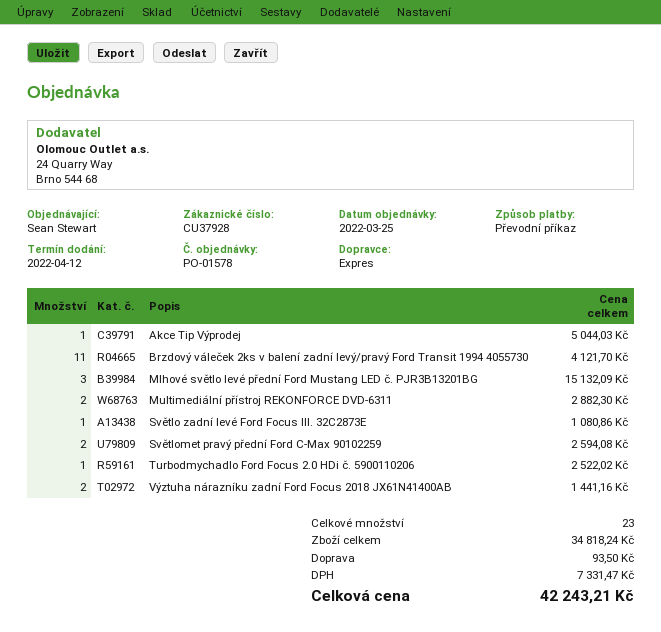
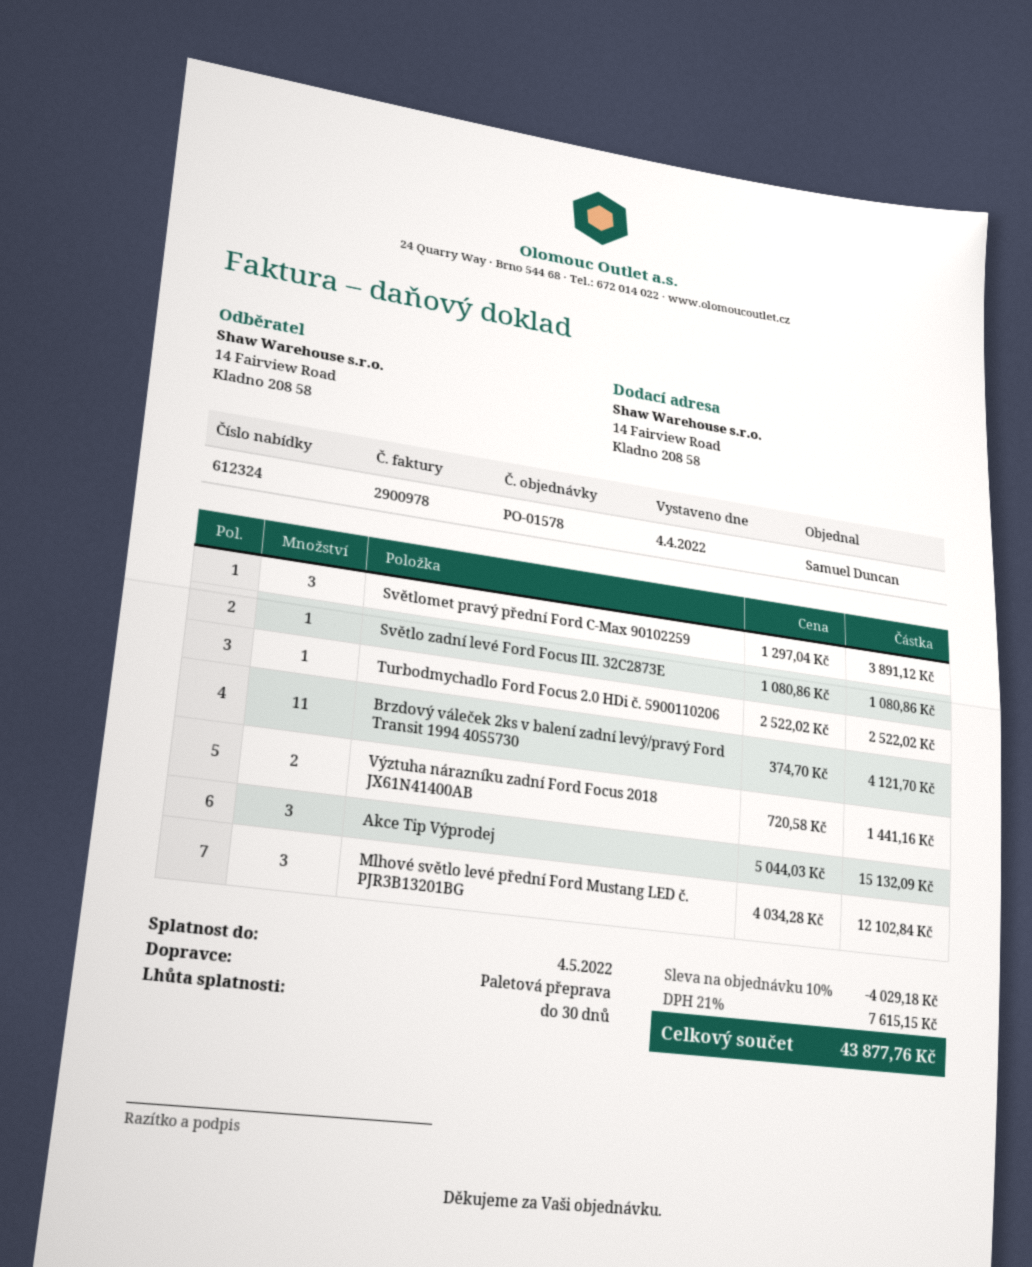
ordered by: Sean Stewart -> Samuel Duncan
shipping method: express -> pallet freight
Akce Tip Výprodej: 1 for 5044.03 -> 3 for 15132.09
Mlhové světlo levé přední Ford Mustang LED č. PJR3B13201BG: 3 for 15132.09 -> 3 for 12102.84
Multimediální přístroj REKONFORCE DVD-6311: 2 for 2882.30 -> none
Světlomet pravý přední Ford C-Max 90102259: 2 for 2594.08 -> 3 for 3891.12
discount: none -> 10% = 4029.18
shipping: 93.50 -> none
tax: 7331.47 -> 7615.15
total: 42243.21 -> 43877.76

